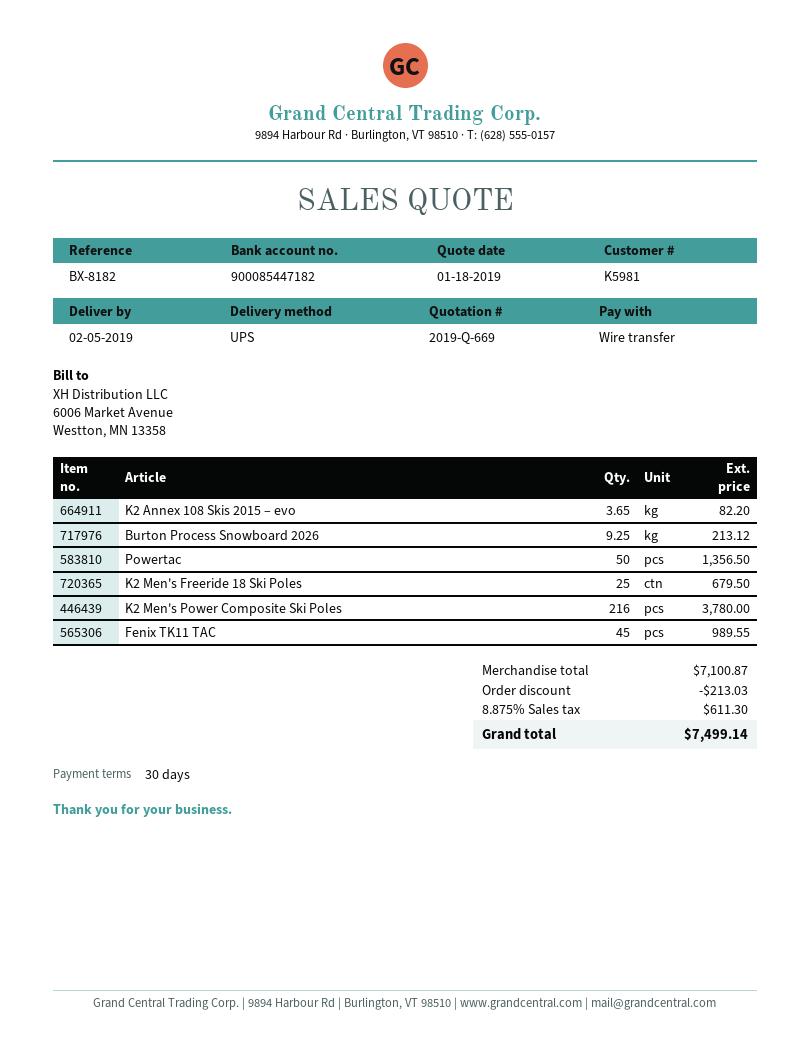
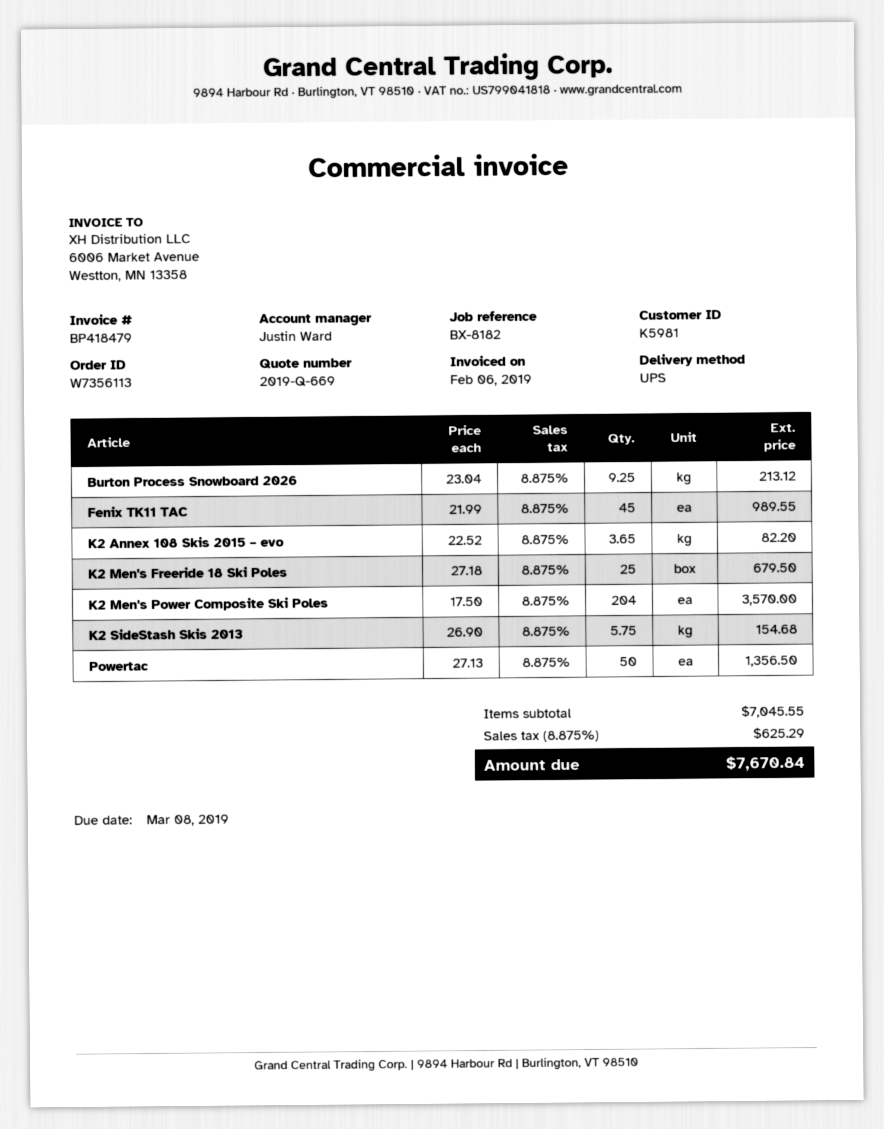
K2 Men's Power Composite Ski Poles: 216 for 3780.00 -> 204 for 3570.00
K2 SideStash Skis 2013: none -> 5.75 for 154.68
subtotal: 7100.87 -> 7045.55
discount: 213.03 -> none
tax: 8.875% = 611.30 -> 8.875% = 625.29
total: 7499.14 -> 7670.84

